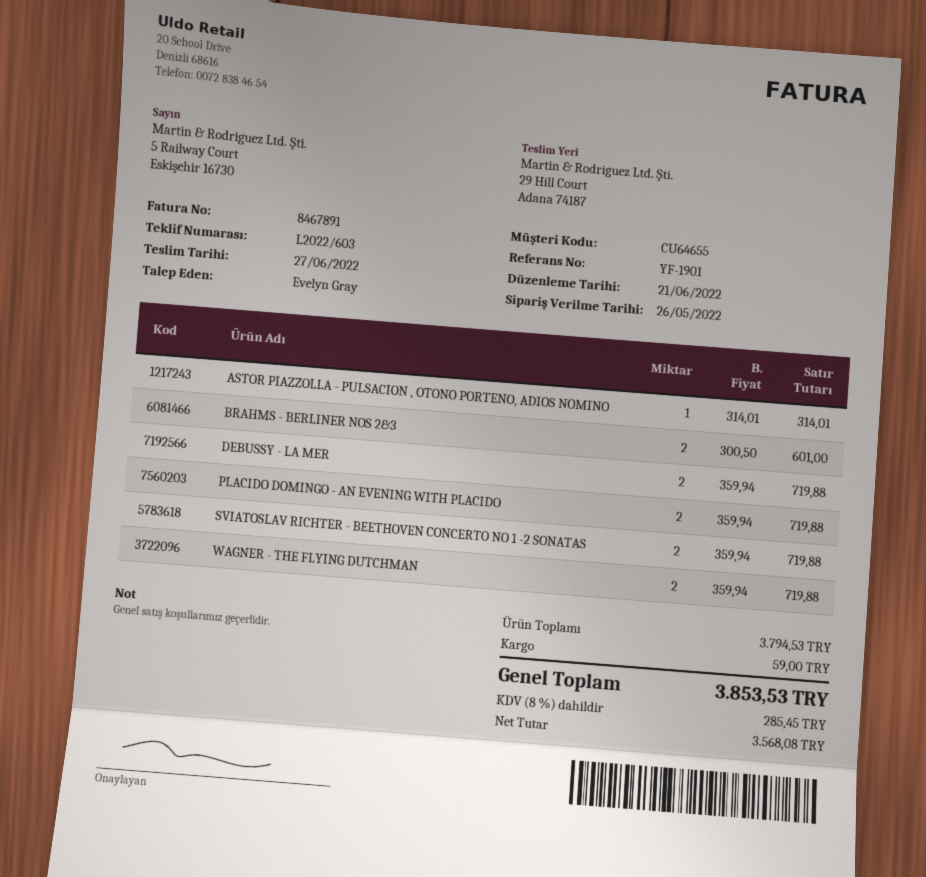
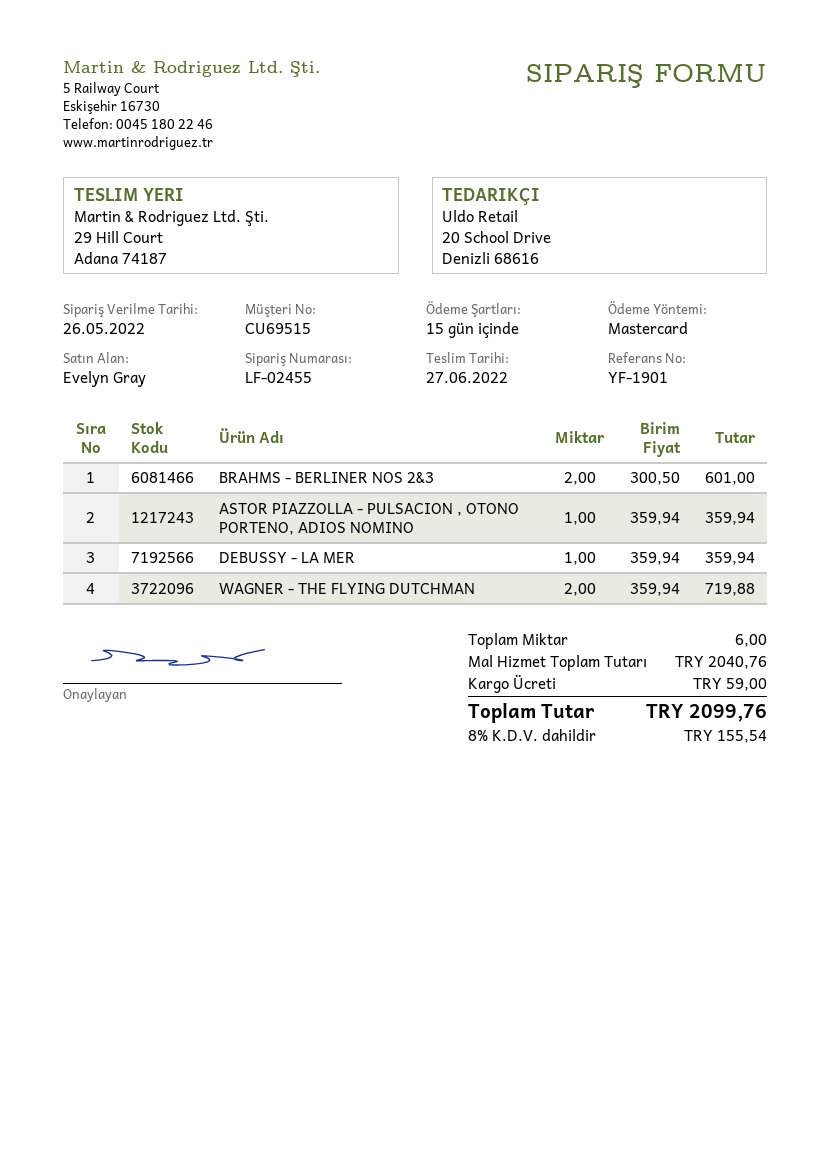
customer number: CU64655 -> CU69515
ASTOR PIAZZOLLA - PULSACION , OTONO PORTENO, ADIOS NOMINO: 1 x 314.01 = 314.01 -> 1 x 359.94 = 359.94
DEBUSSY - LA MER: 2 x 359.94 = 719.88 -> 1 x 359.94 = 359.94
PLACIDO DOMINGO - AN EVENING WITH PLACIDO: 2 x 359.94 = 719.88 -> none
SVIATOSLAV RICHTER - BEETHOVEN CONCERTO NO 1 -2 SONATAS: 2 x 359.94 = 719.88 -> none
subtotal: 3794.53 -> 2040.76
tax: 8% = 285.45 -> 8% = 155.54
total: 3853.53 -> 2099.76

